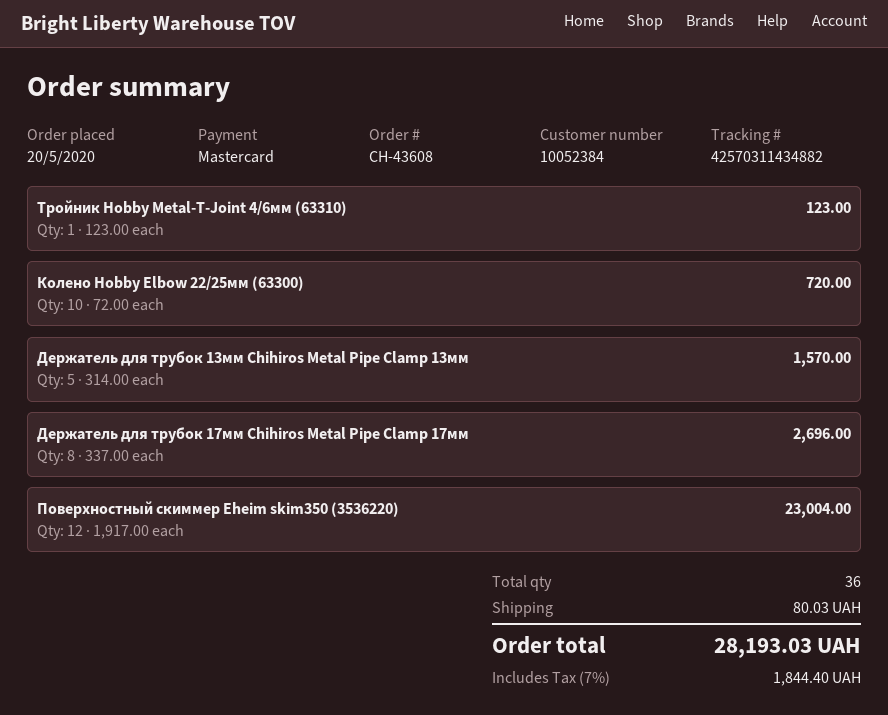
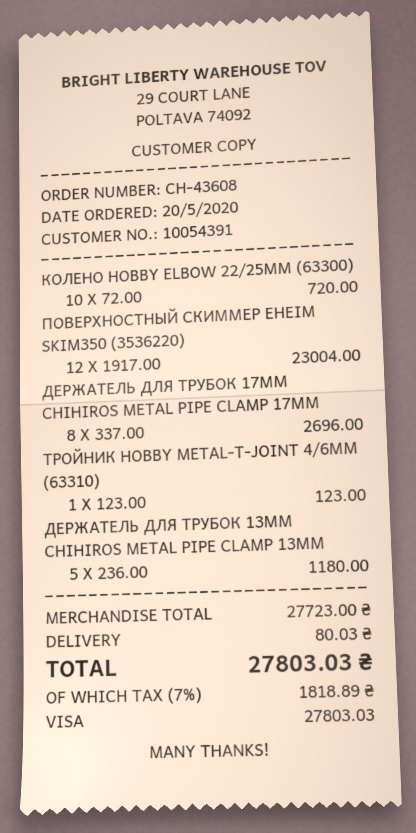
customer number: 10052384 -> 10054391
payment method: Mastercard -> Visa
Держатель для трубок 13мм Chihiros Metal Pipe Clamp 13мм: 5 x 314.00 = 1570.00 -> 5 x 236.00 = 1180.00
tax: 7% = 1844.40 -> 7% = 1818.89
total: 28193.03 -> 27803.03

